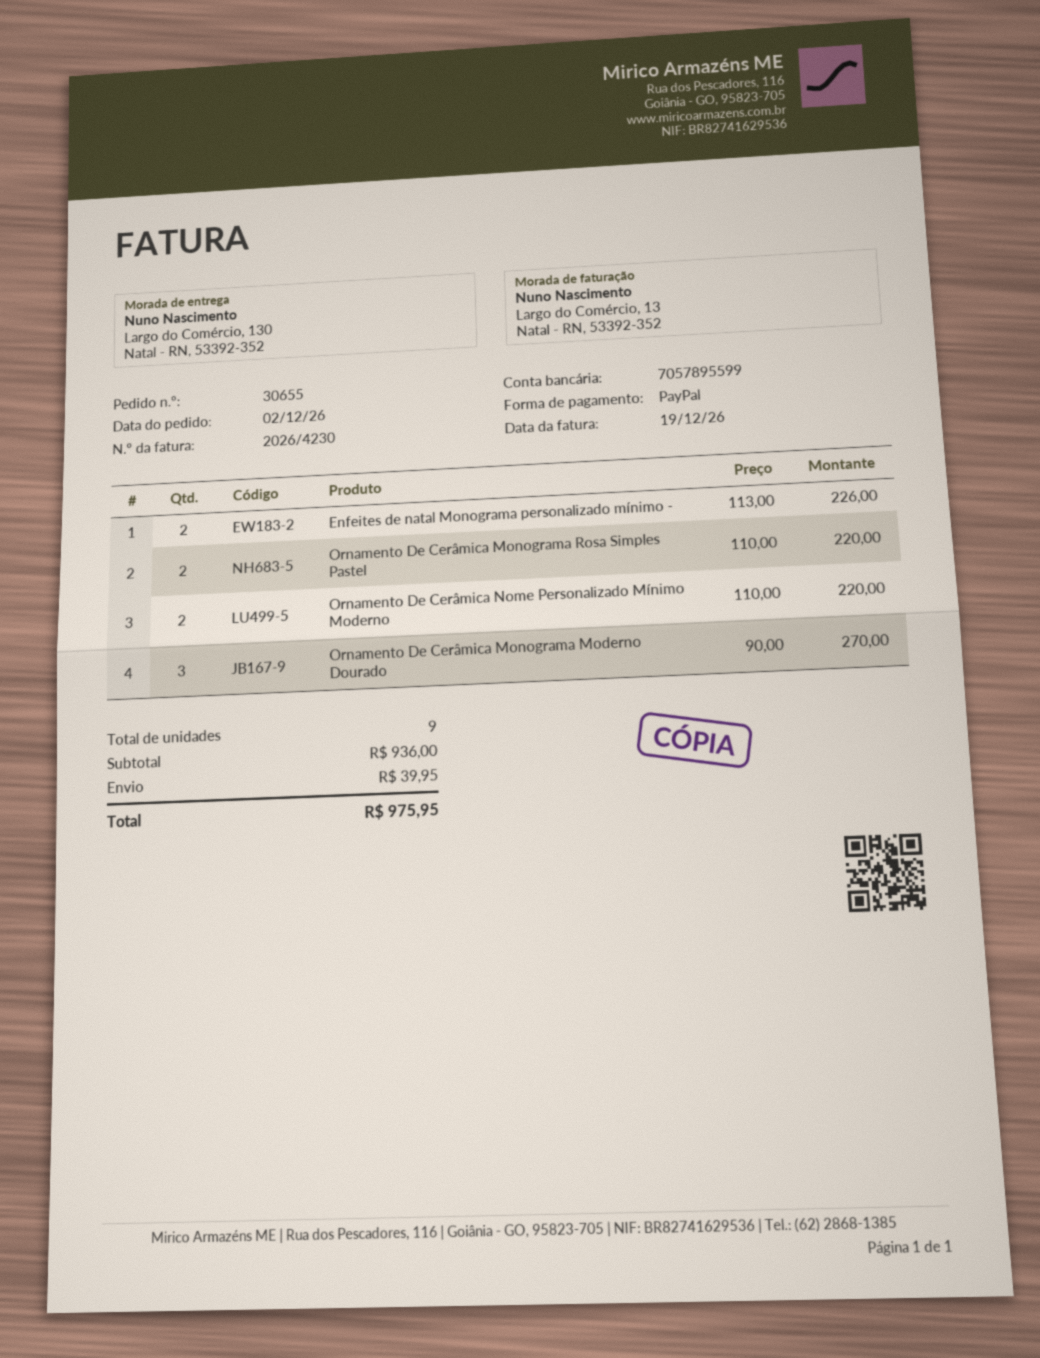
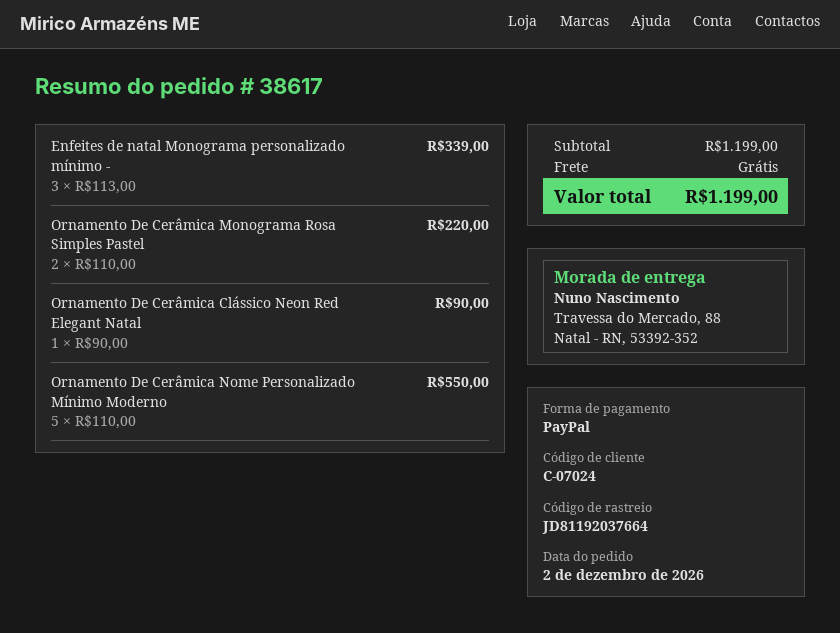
order number: 30655 -> 38617
ship to: Largo do Comércio, 130, Natal - RN, 53392-352 -> Travessa do Mercado, 88, Natal - RN, 53392-352
Enfeites de natal Monograma personalizado mínimo -: 2 x 113.00 = 226.00 -> 3 x 113.00 = 339.00
Ornamento De Cerâmica Nome Personalizado Mínimo Moderno: 2 x 110.00 = 220.00 -> 5 x 110.00 = 550.00
Ornamento De Cerâmica Monograma Moderno Dourado: 3 x 90.00 = 270.00 -> none
Ornamento De Cerâmica Clássico Neon Red Elegant Natal: none -> 1 x 90.00 = 90.00
subtotal: 936.00 -> 1199.00
shipping: 39.95 -> 0.00
total: 975.95 -> 1199.00

